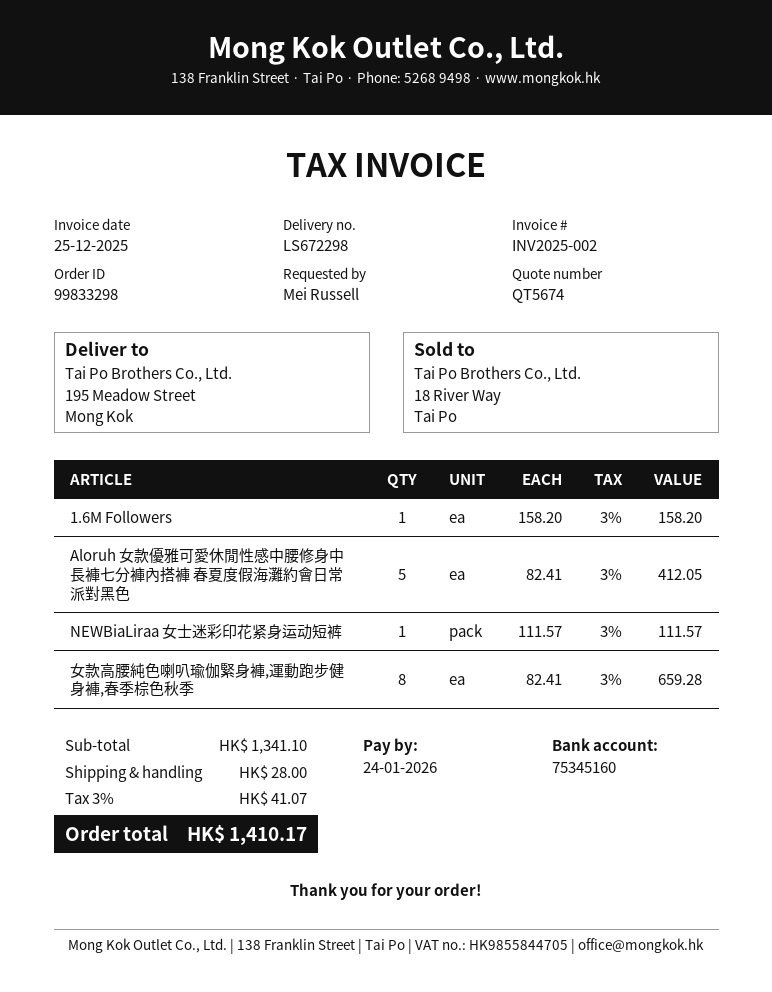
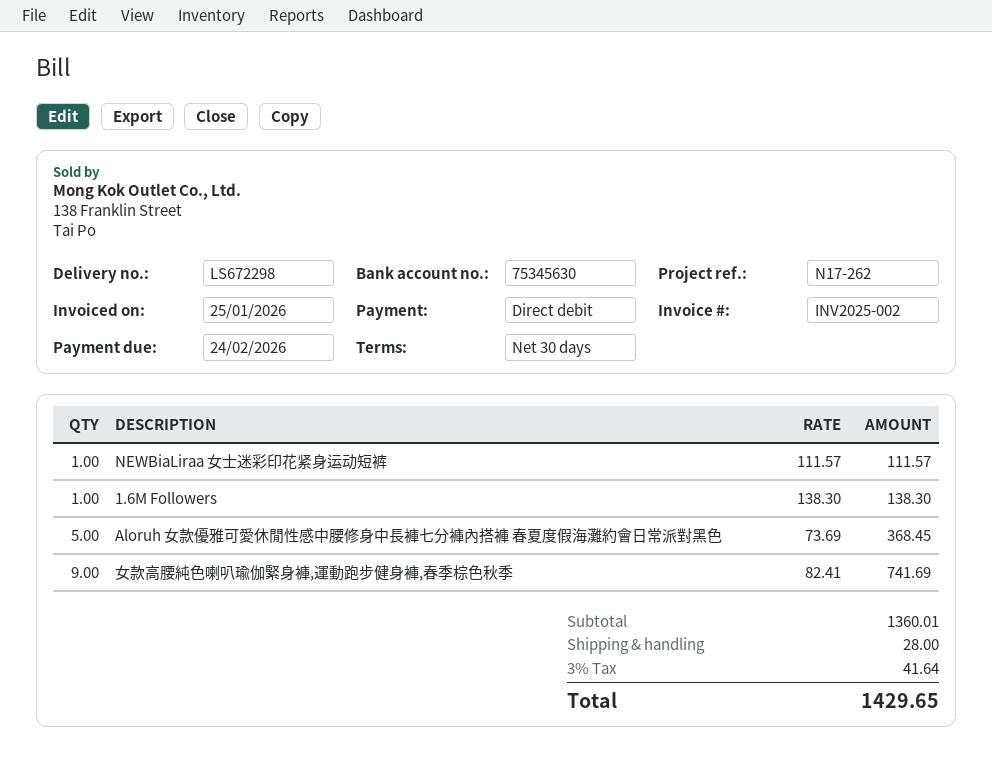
invoice date: 2025-12-25 -> 2026-01-25
due date: 2026-01-24 -> 2026-02-24
bank account: 75345160 -> 75345630
1.6M Followers: 1 x 158.20 = 158.20 -> 1 x 138.30 = 138.30
Aloruh 女款優雅可愛休閒性感中腰修身中長褲七分褲內搭褲 春夏度假海灘約會日常派對黑色: 5 x 82.41 = 412.05 -> 5 x 73.69 = 368.45
女款高腰純色喇叭瑜伽緊身褲,運動跑步健身褲,春季棕色秋季: 8 x 82.41 = 659.28 -> 9 x 82.41 = 741.69
subtotal: 1341.10 -> 1360.01
tax: 3% = 41.07 -> 3% = 41.64
total: 1410.17 -> 1429.65

